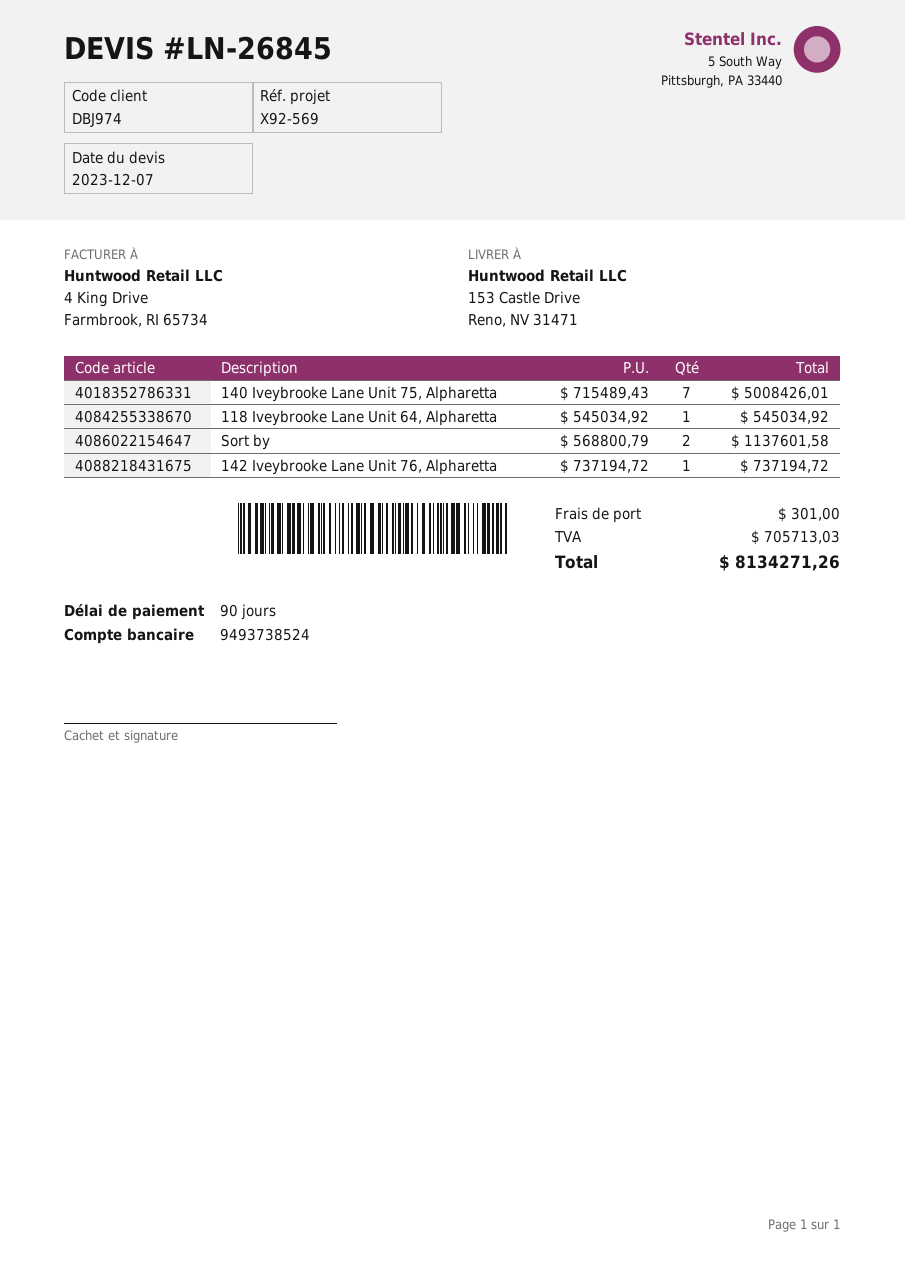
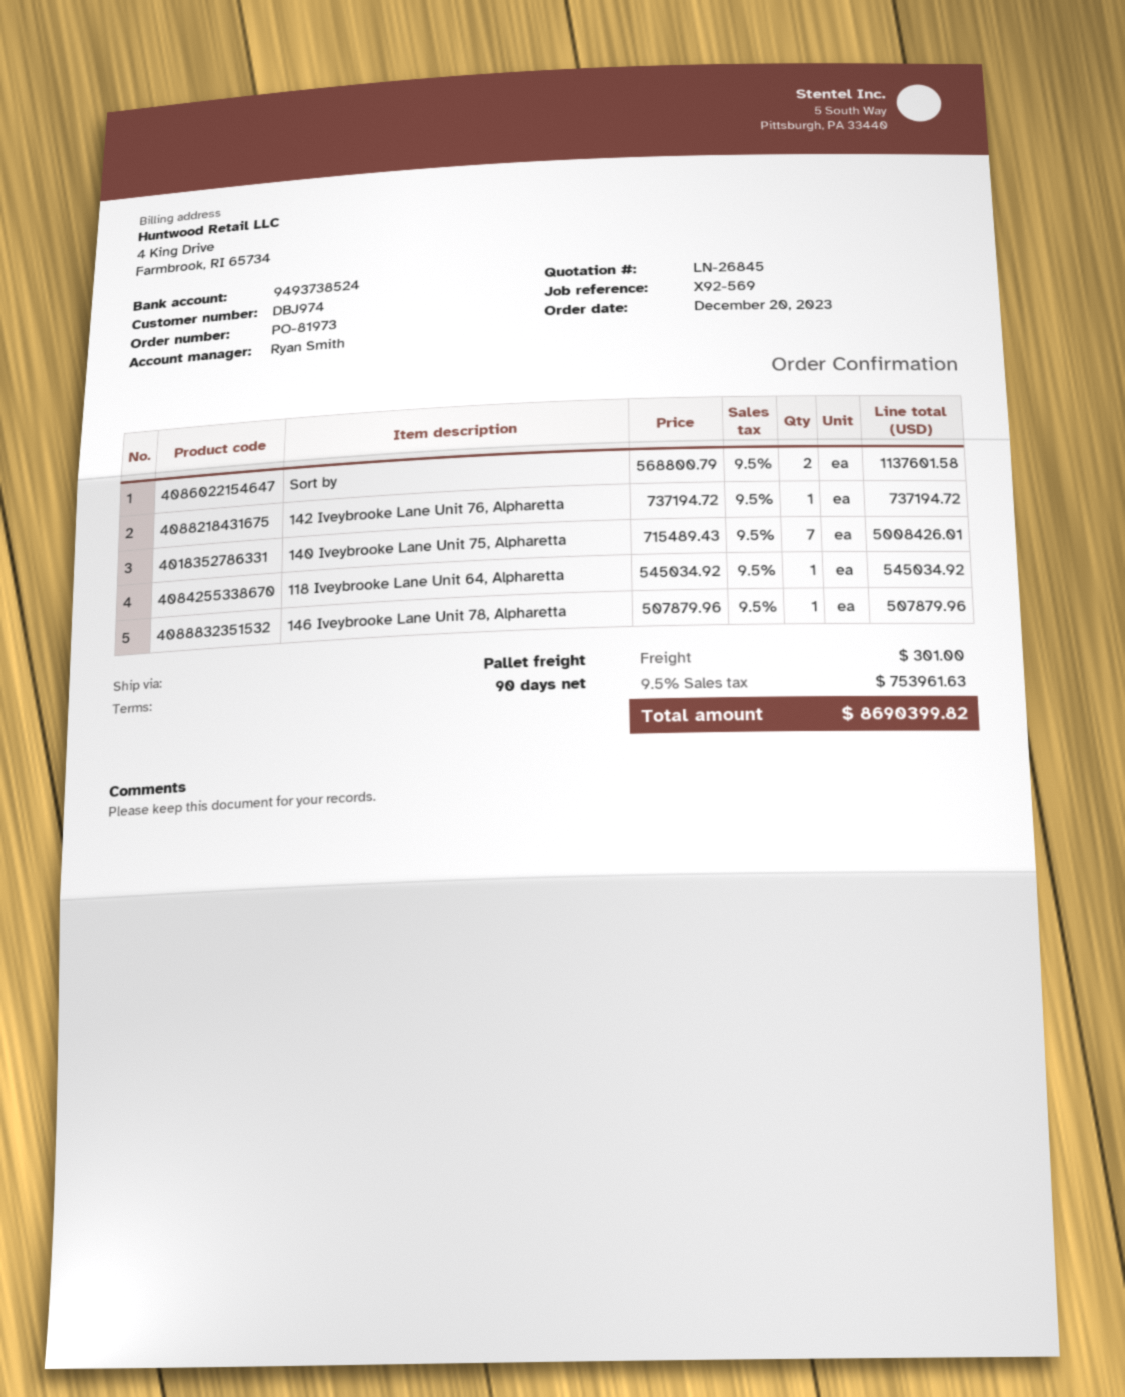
146 Iveybrooke Lane Unit 78, Alpharetta: none -> 1 x 507879.96 = 507879.96
tax: 705713.03 -> 753961.63
total: 8134271.26 -> 8690399.82

